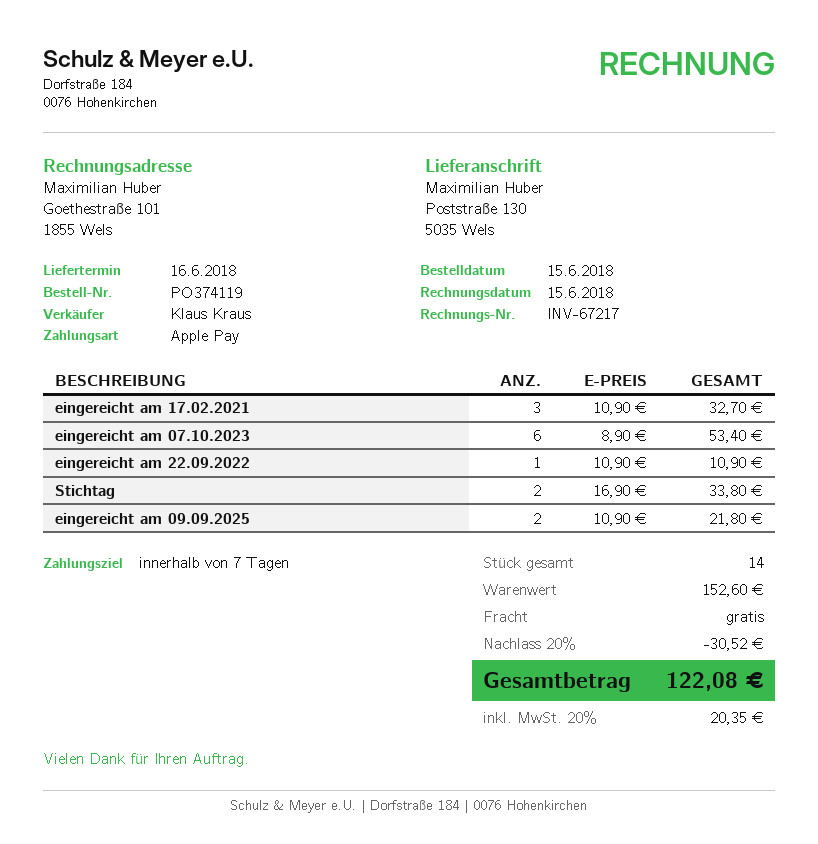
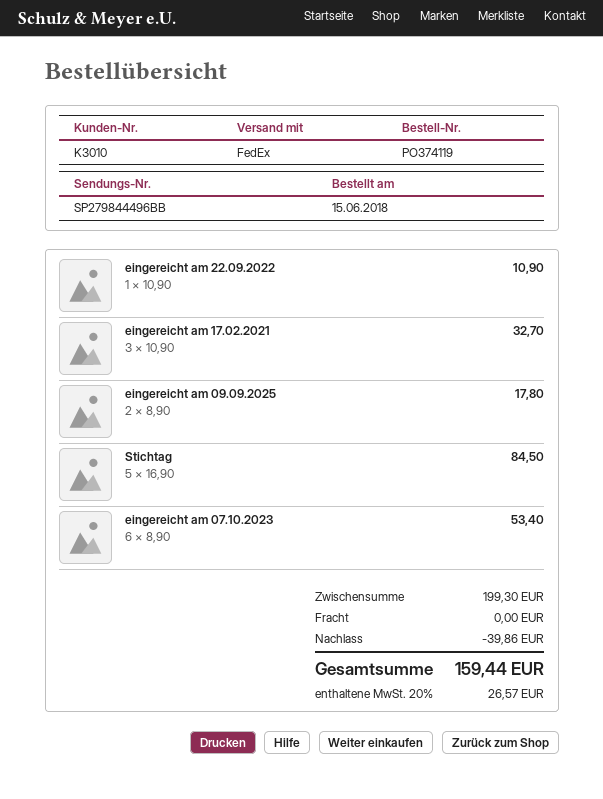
Stichtag: 2 x 16.90 = 33.80 -> 5 x 16.90 = 84.50
eingereicht am 09.09.2025: 2 x 10.90 = 21.80 -> 2 x 8.90 = 17.80
subtotal: 152.60 -> 199.30
discount: 30.52 -> 39.86
tax: 20% = 20.35 -> 20% = 26.57
total: 122.08 -> 159.44

